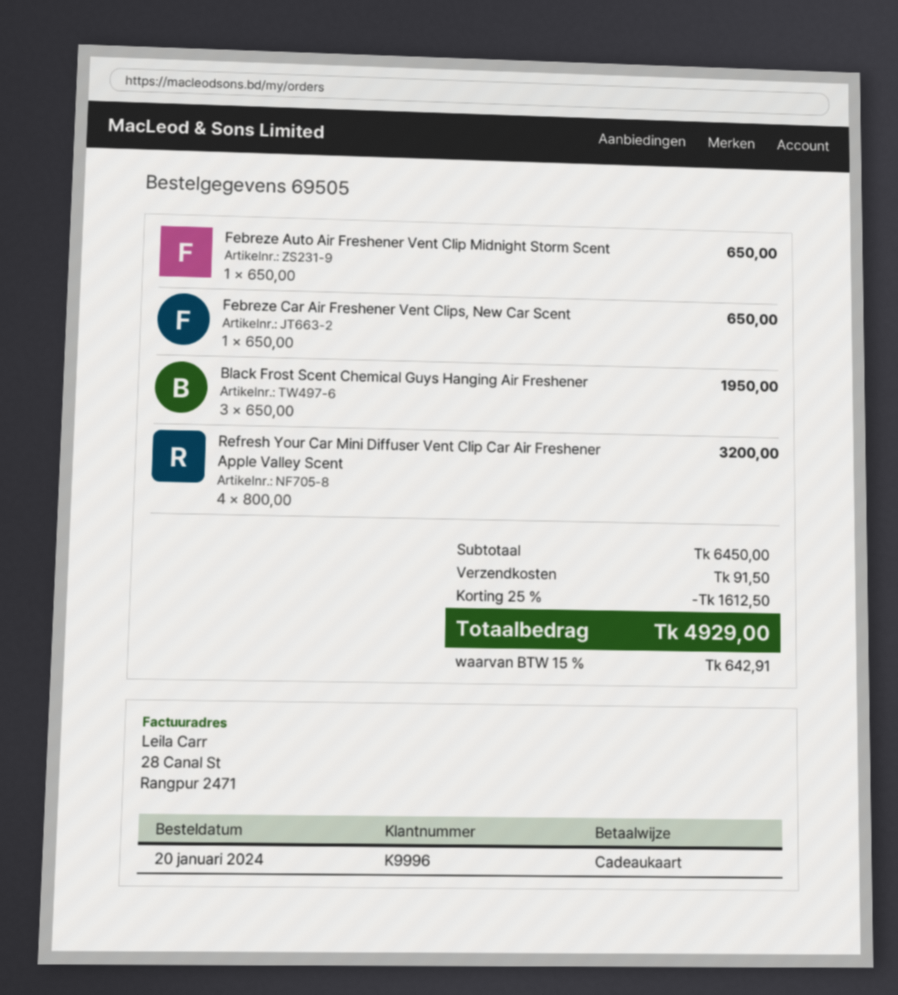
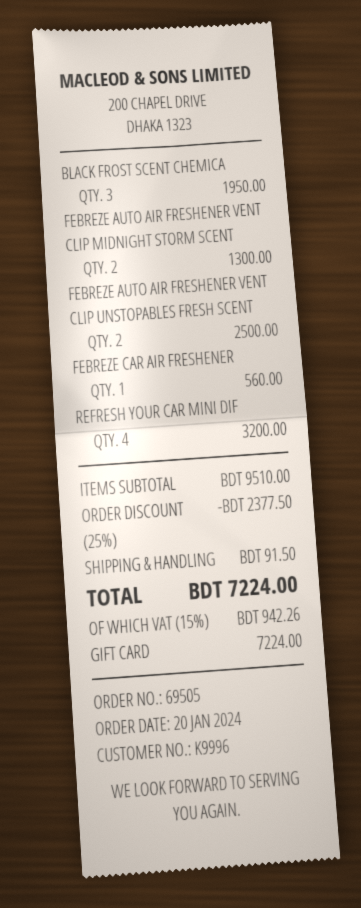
Febreze Auto Air Freshener Vent Clip Midnight Storm Scent: 1 for 650.00 -> 2 for 1300.00
Febreze Car Air Freshener Vent Clips, New Car Scent: 1 for 650.00 -> 1 for 560.00
FEBREZE AUTO AIR FRESHENER VENT CLIP UNSTOPABLES FRESH SCENT: none -> 2 for 2500.00
subtotal: 6450.00 -> 9510.00
discount: 25% = 1612.50 -> 25% = 2377.50
tax: 15% = 642.91 -> 15% = 942.26
total: 4929.00 -> 7224.00

